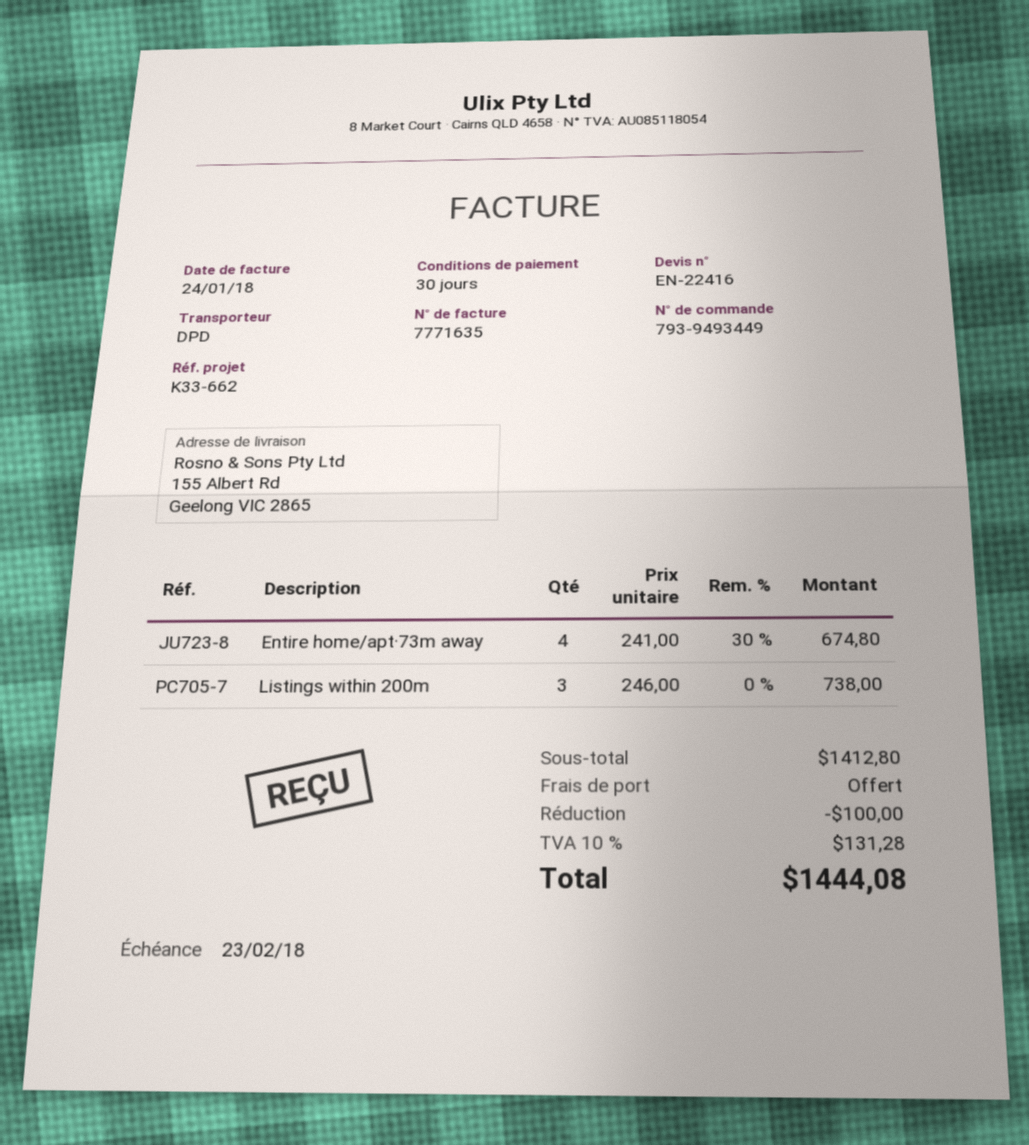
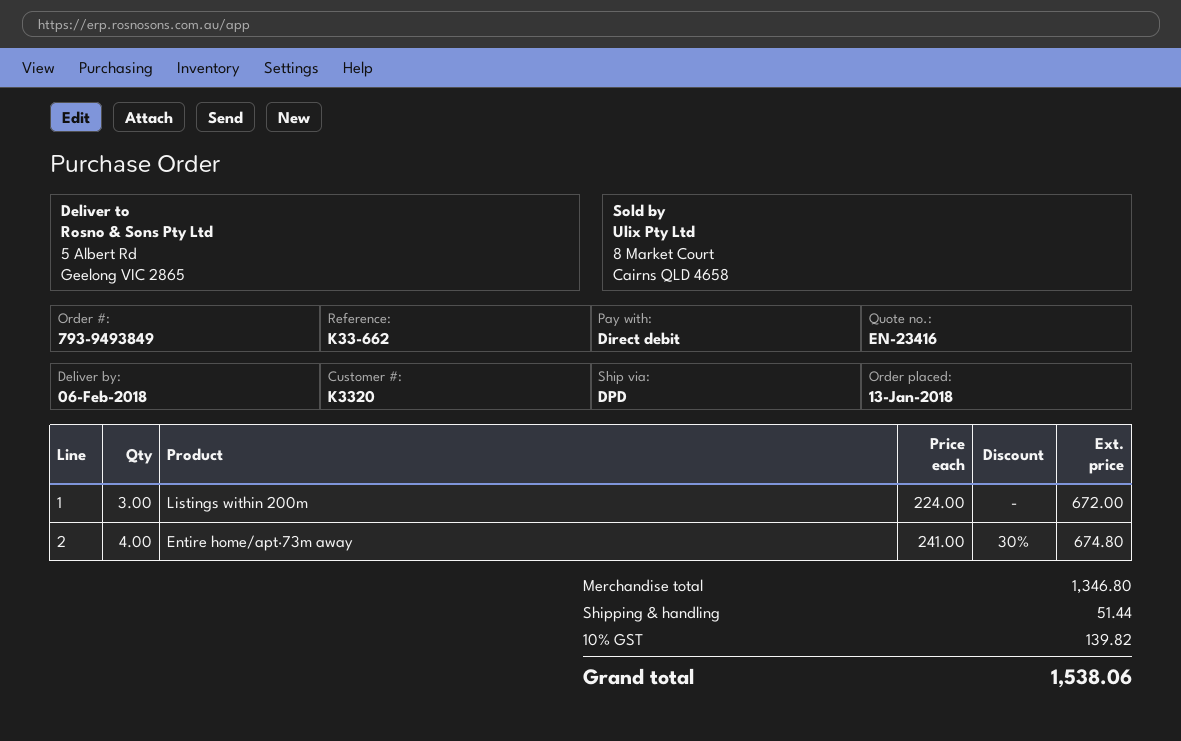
quote number: EN-22416 -> EN-23416
order number: 793-9493449 -> 793-9493849
ship to: 155 Albert Rd, Geelong VIC 2865 -> 5 Albert Rd, Geelong VIC 2865
Listings within 200m: 3 x 246.00 = 738.00 -> 3 x 224.00 = 672.00
subtotal: 1412.80 -> 1346.80
discount: 100.00 -> none
shipping: 0.00 -> 51.44
tax: 10% = 131.28 -> 10% = 139.82
total: 1444.08 -> 1538.06

